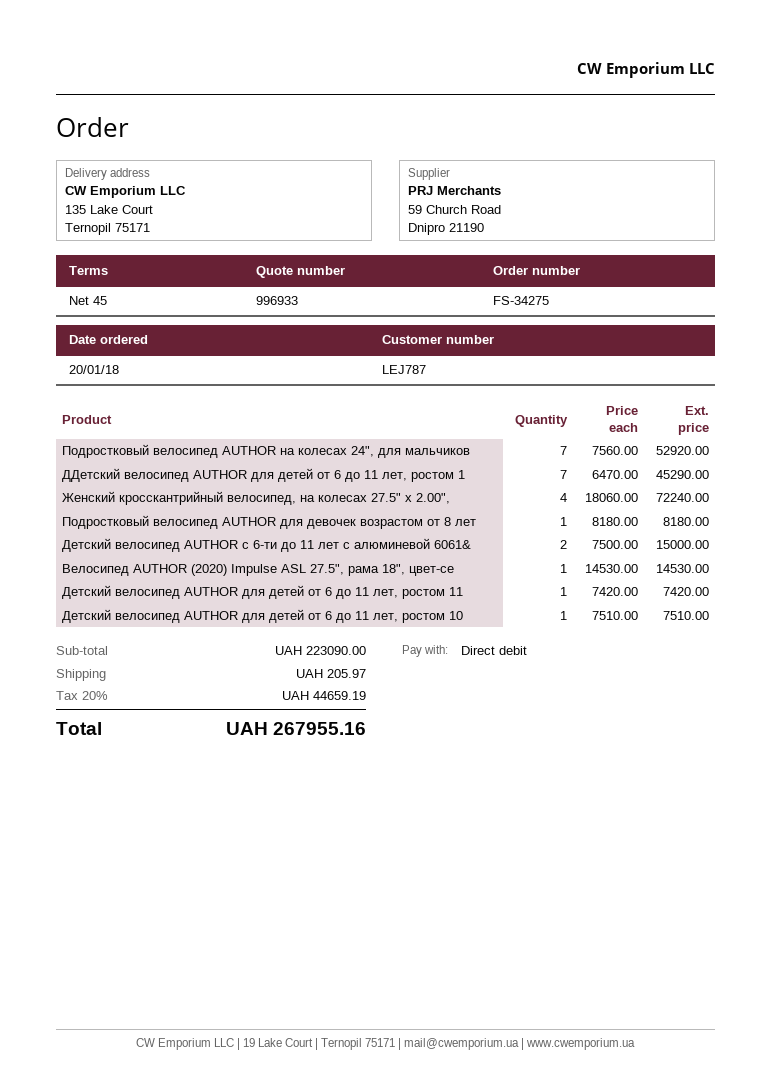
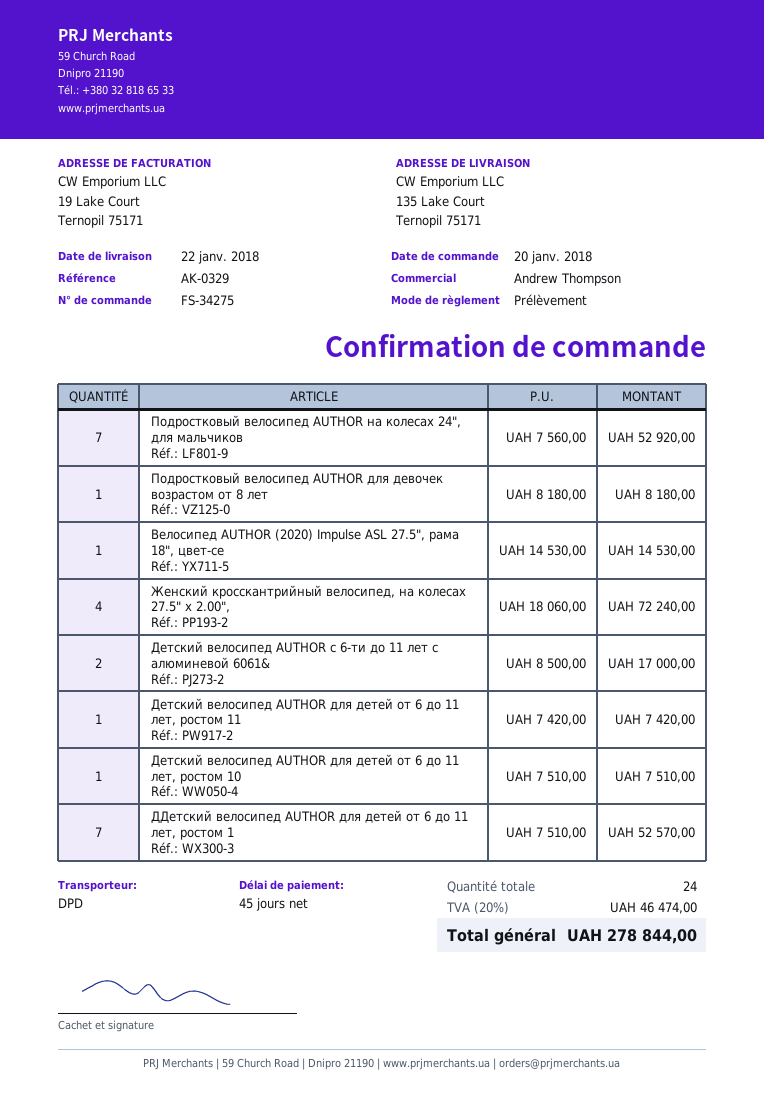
ДДетский велосипед AUTHOR для детей от 6 до 11 лет, ростом 1: 7 x 6470.00 = 45290.00 -> 7 x 7510.00 = 52570.00
Детский велосипед AUTHOR с 6-ти до 11 лет с алюминевой 6061&: 2 x 7500.00 = 15000.00 -> 2 x 8500.00 = 17000.00
shipping: 205.97 -> none
tax: 20% = 44659.19 -> 20% = 46474.00
total: 267955.16 -> 278844.00

